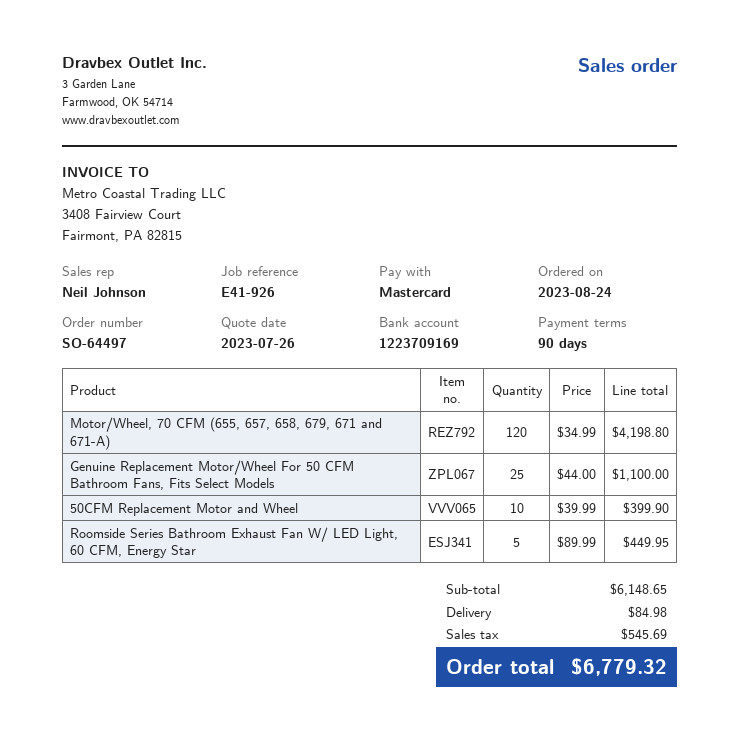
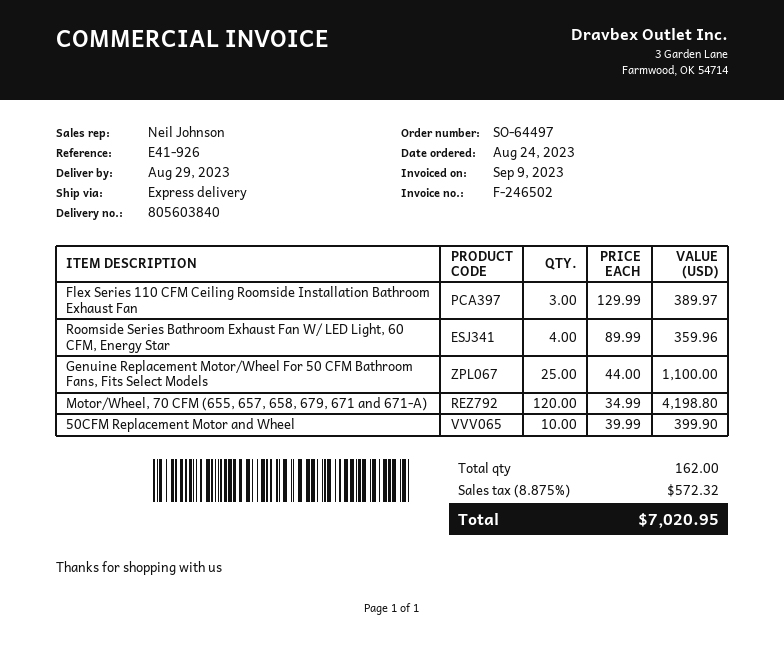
Roomside Series Bathroom Exhaust Fan W/ LED Light, 60 CFM, Energy Star: 5 x 89.99 = 449.95 -> 4 x 89.99 = 359.96
Flex Series 110 CFM Ceiling Roomside Installation Bathroom Exhaust Fan: none -> 3 x 129.99 = 389.97
shipping: 84.98 -> none
tax: 545.69 -> 572.32
total: 6779.32 -> 7020.95

